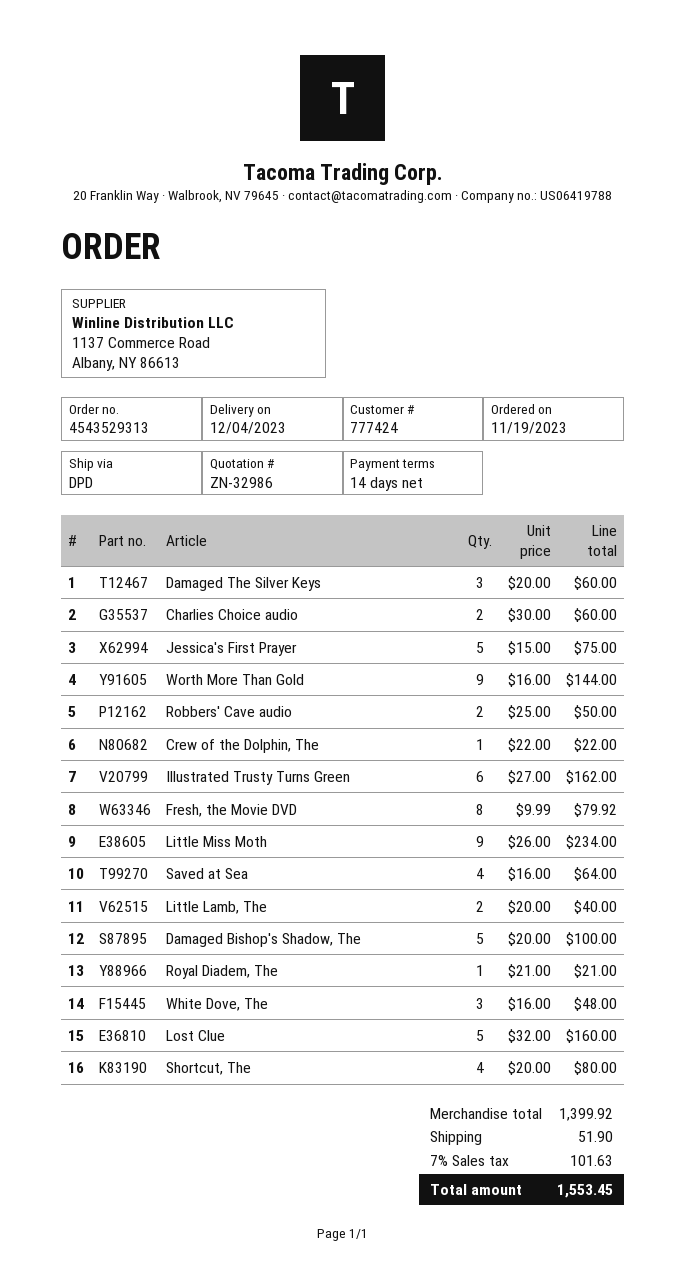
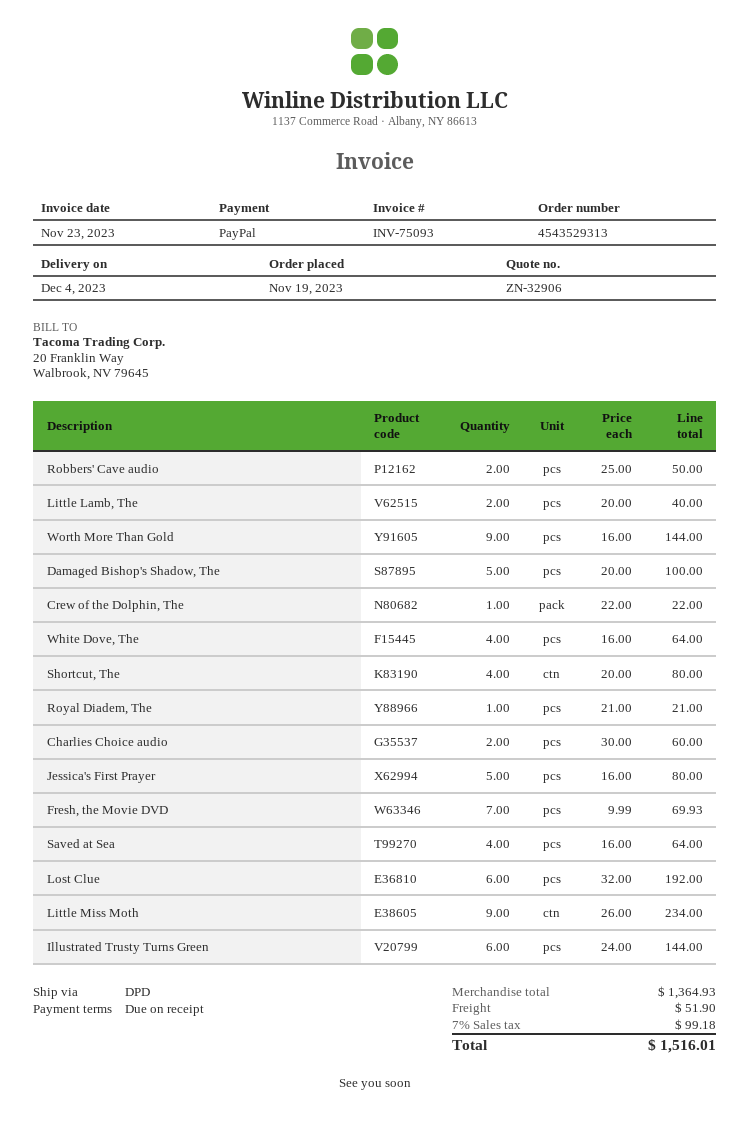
quote number: ZN-32986 -> ZN-32906
payment terms: 14 days -> on receipt
Damaged The Silver Keys: 3 x 20.00 = 60.00 -> none
Jessica's First Prayer: 5 x 15.00 = 75.00 -> 5 x 16.00 = 80.00
Illustrated Trusty Turns Green: 6 x 27.00 = 162.00 -> 6 x 24.00 = 144.00
Fresh, the Movie DVD: 8 x 9.99 = 79.92 -> 7 x 9.99 = 69.93
White Dove, The: 3 x 16.00 = 48.00 -> 4 x 16.00 = 64.00
Lost Clue: 5 x 32.00 = 160.00 -> 6 x 32.00 = 192.00
subtotal: 1399.92 -> 1364.93
tax: 7% = 101.63 -> 7% = 99.18
total: 1553.45 -> 1516.01

